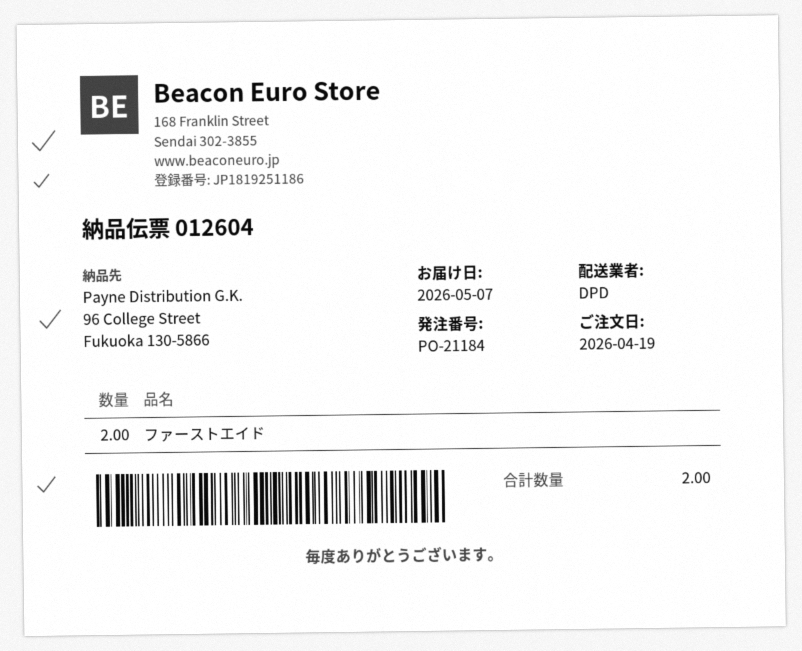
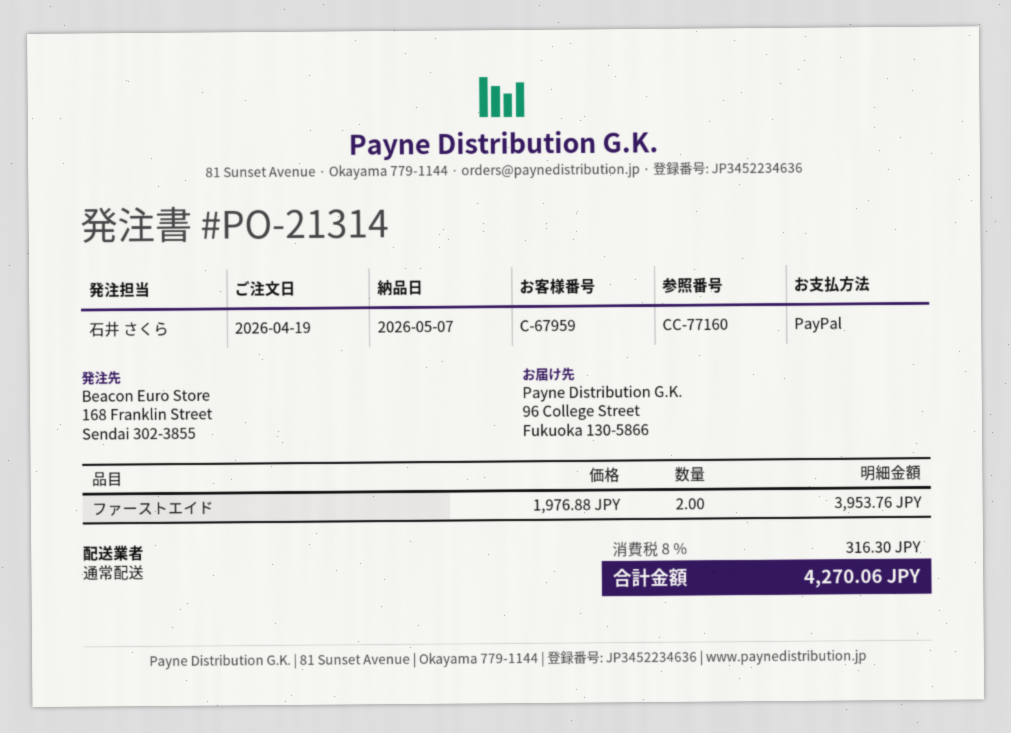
order number: PO-21184 -> PO-21314
shipping method: DPD -> standard

